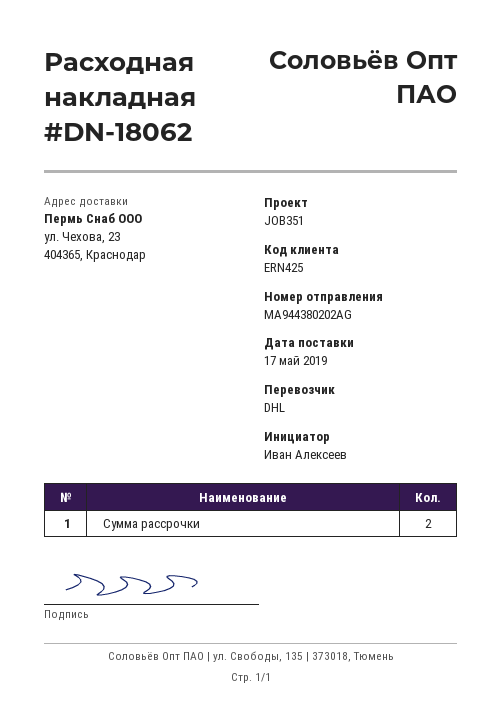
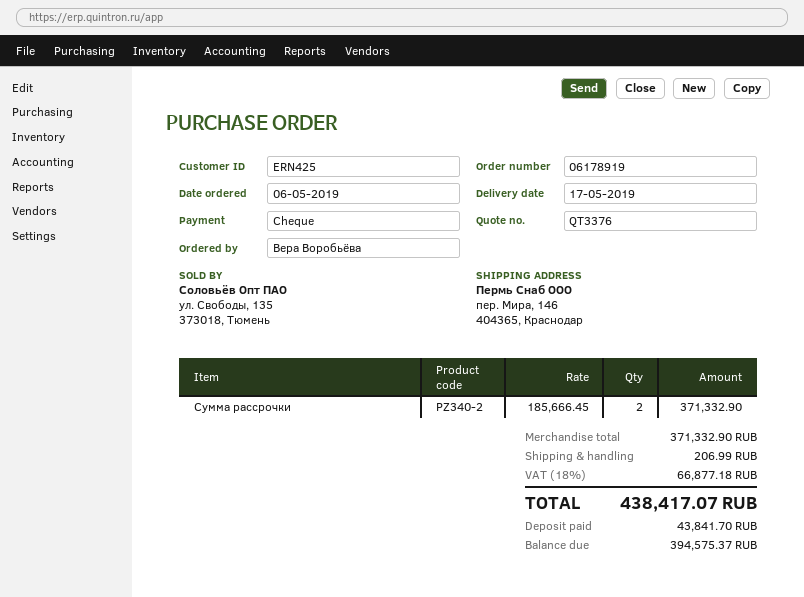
ordered by: Иван Алексеев -> Вера Воробьёва
ship to: ул. Чехова, 23, 404365, Краснодар -> пер. Мира, 146, 404365, Краснодар

